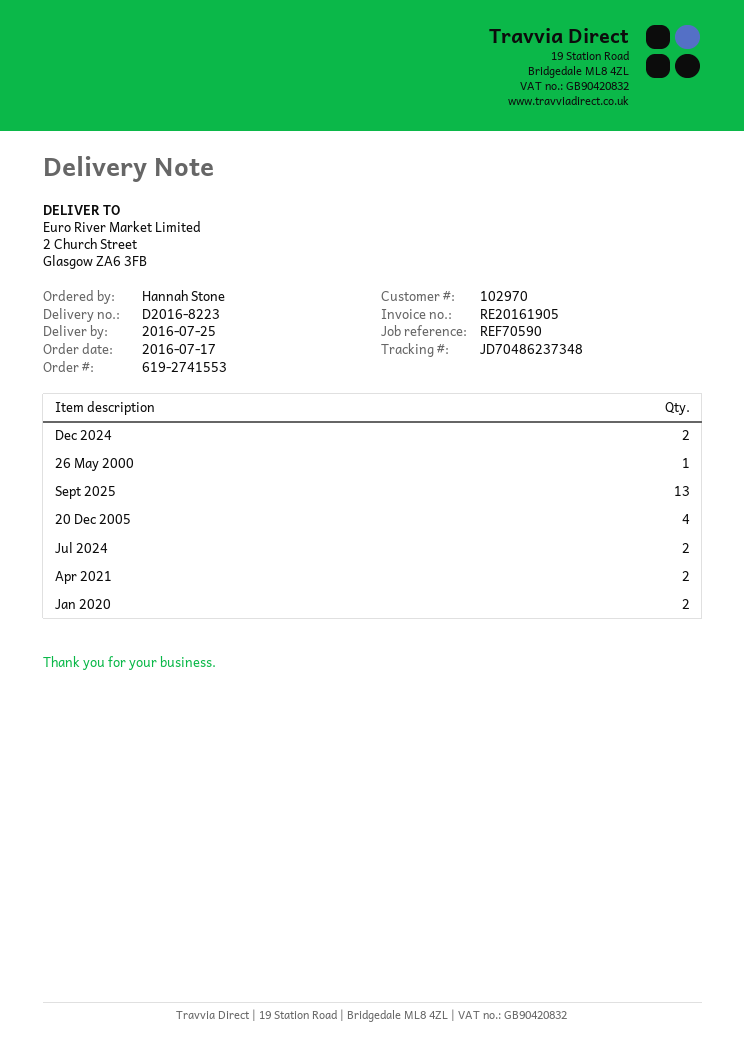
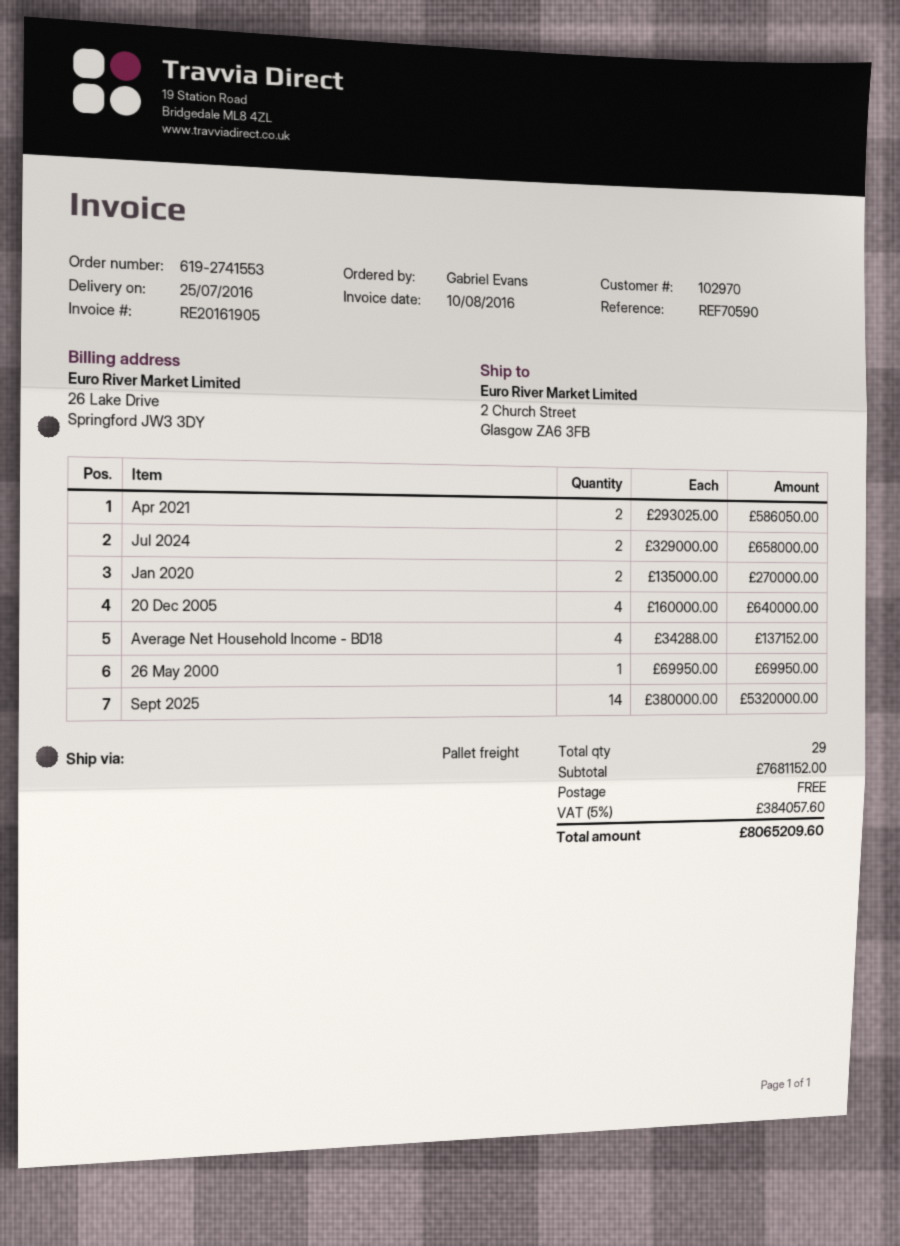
ordered by: Hannah Stone -> Gabriel Evans
Dec 2024: 2 -> none
Sept 2025: 13 -> 14
Average Net Household Income - BD18: none -> 4

